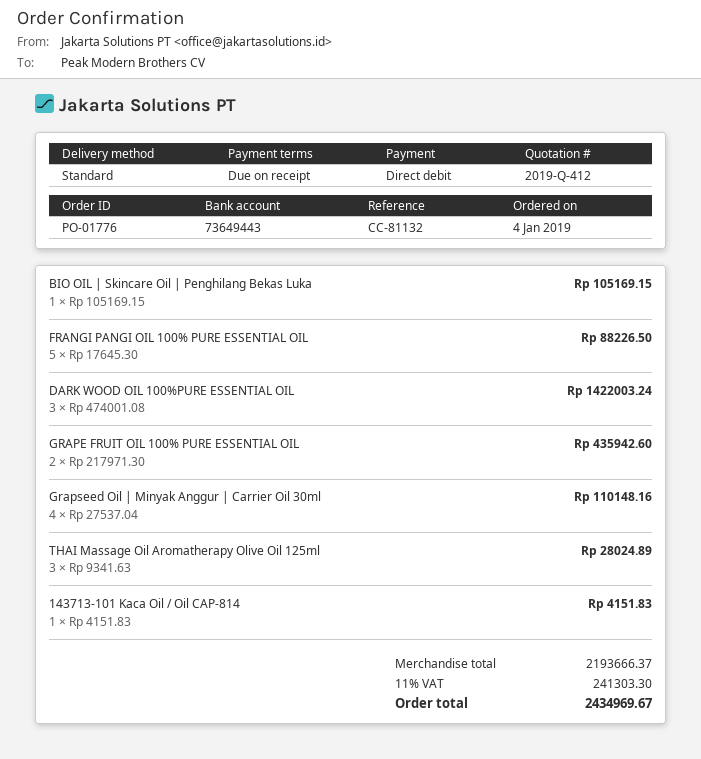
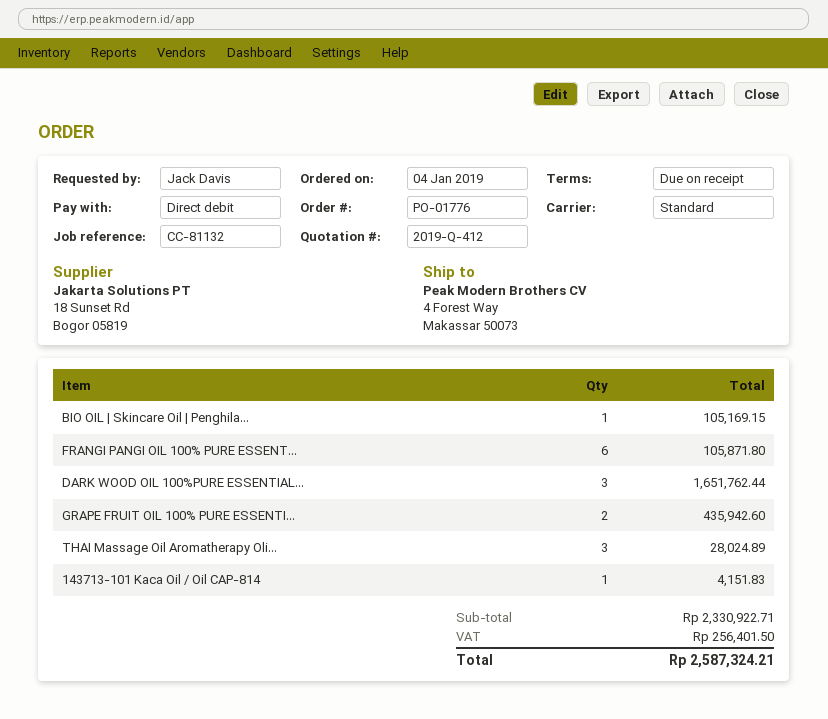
FRANGI PANGI OIL 100% PURE ESSENTIAL OIL: 5 for 88226.50 -> 6 for 105871.80
DARK WOOD OIL 100%PURE ESSENTIAL OIL: 3 for 1422003.24 -> 3 for 1651762.44
Grapseed Oil | Minyak Anggur | Carrier Oil 30ml: 4 for 110148.16 -> none
subtotal: 2193666.37 -> 2330922.71
tax: 241303.30 -> 256401.50
total: 2434969.67 -> 2587324.21

